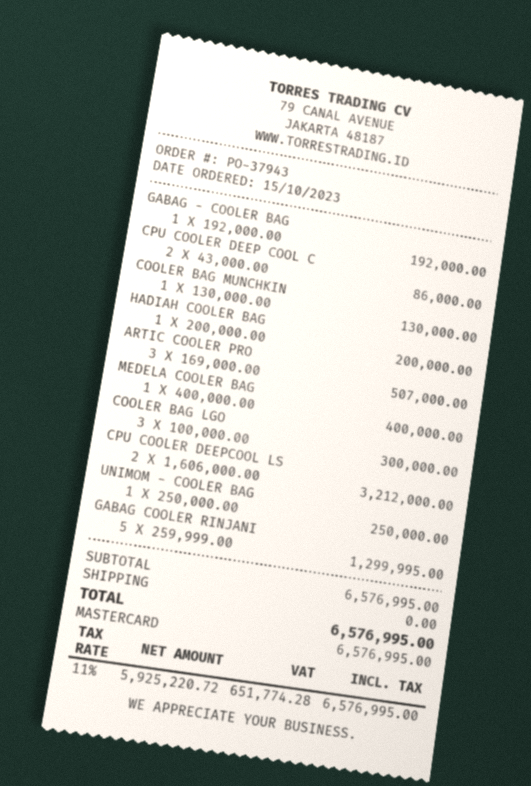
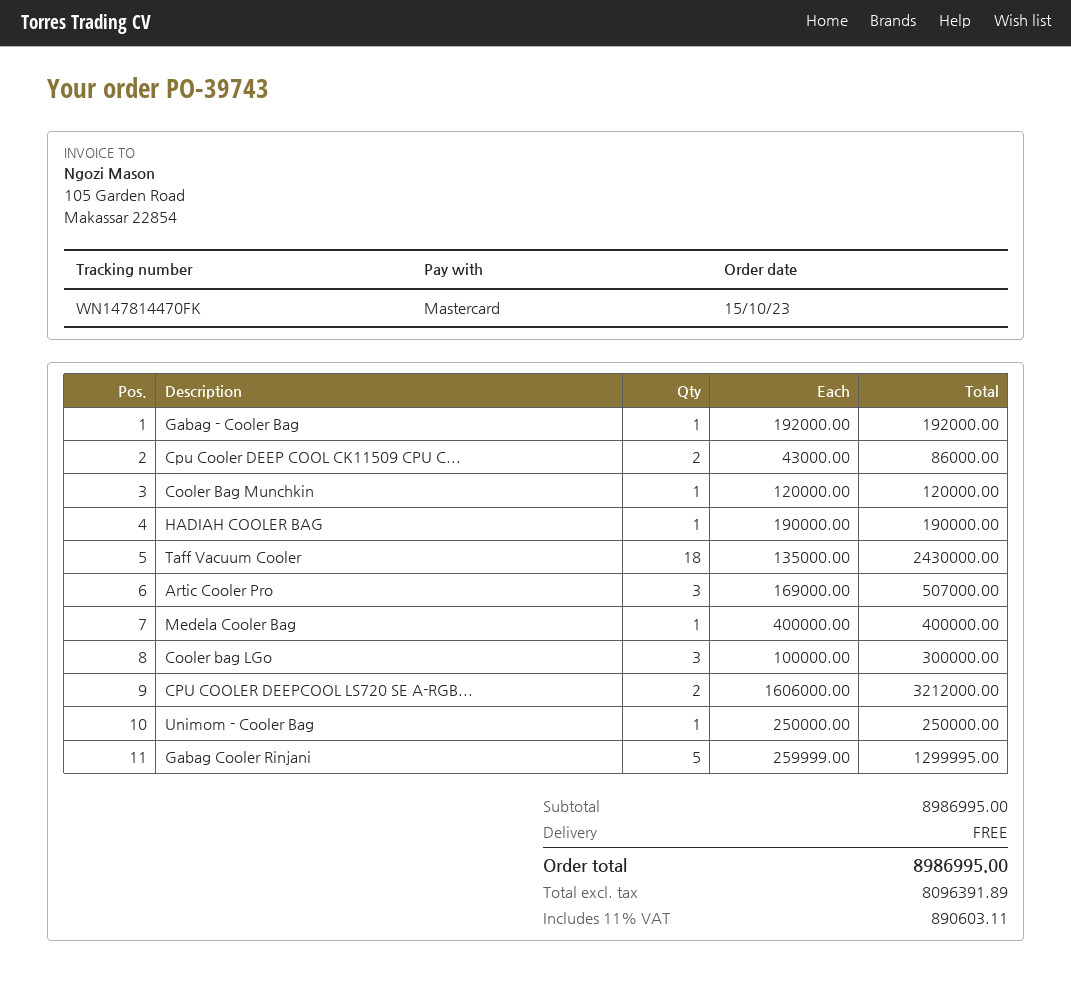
order number: PO-37943 -> PO-39743
COOLER BAG MUNCHKIN: 1 x 130000.00 = 130000.00 -> 1 x 120000.00 = 120000.00
HADIAH COOLER BAG: 1 x 200000.00 = 200000.00 -> 1 x 190000.00 = 190000.00
Taff Vacuum Cooler: none -> 18 x 135000.00 = 2430000.00
subtotal: 6576995.00 -> 8986995.00
net: 5925220.72 -> 8096391.89
tax: 11% = 651774.28 -> 11% = 890603.11
total: 6576995.00 -> 8986995.00

